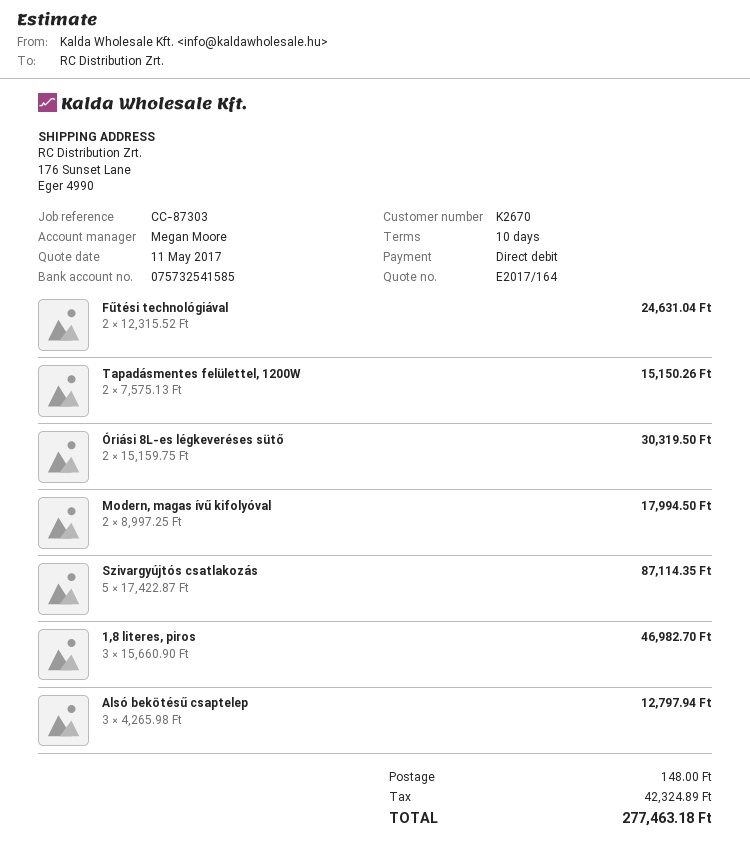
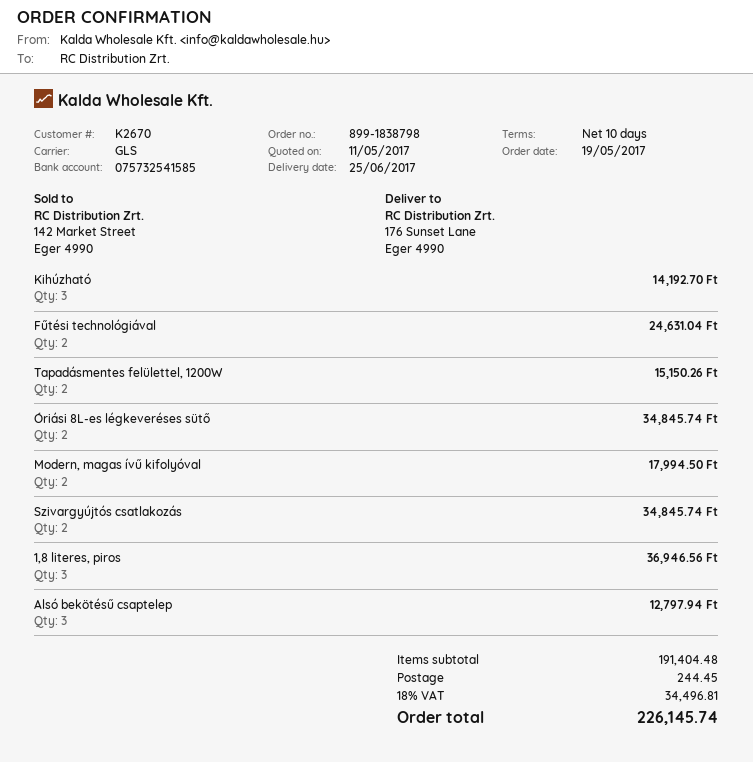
Óriási 8L-es légkeveréses sütő: 2 for 30319.50 -> 2 for 34845.74
Szivargyújtós csatlakozás: 5 for 87114.35 -> 2 for 34845.74
1,8 literes, piros: 3 for 46982.70 -> 3 for 36946.56
Kihúzható: none -> 3 for 14192.70
shipping: 148.00 -> 244.45
tax: 42324.89 -> 34496.81
total: 277463.18 -> 226145.74

